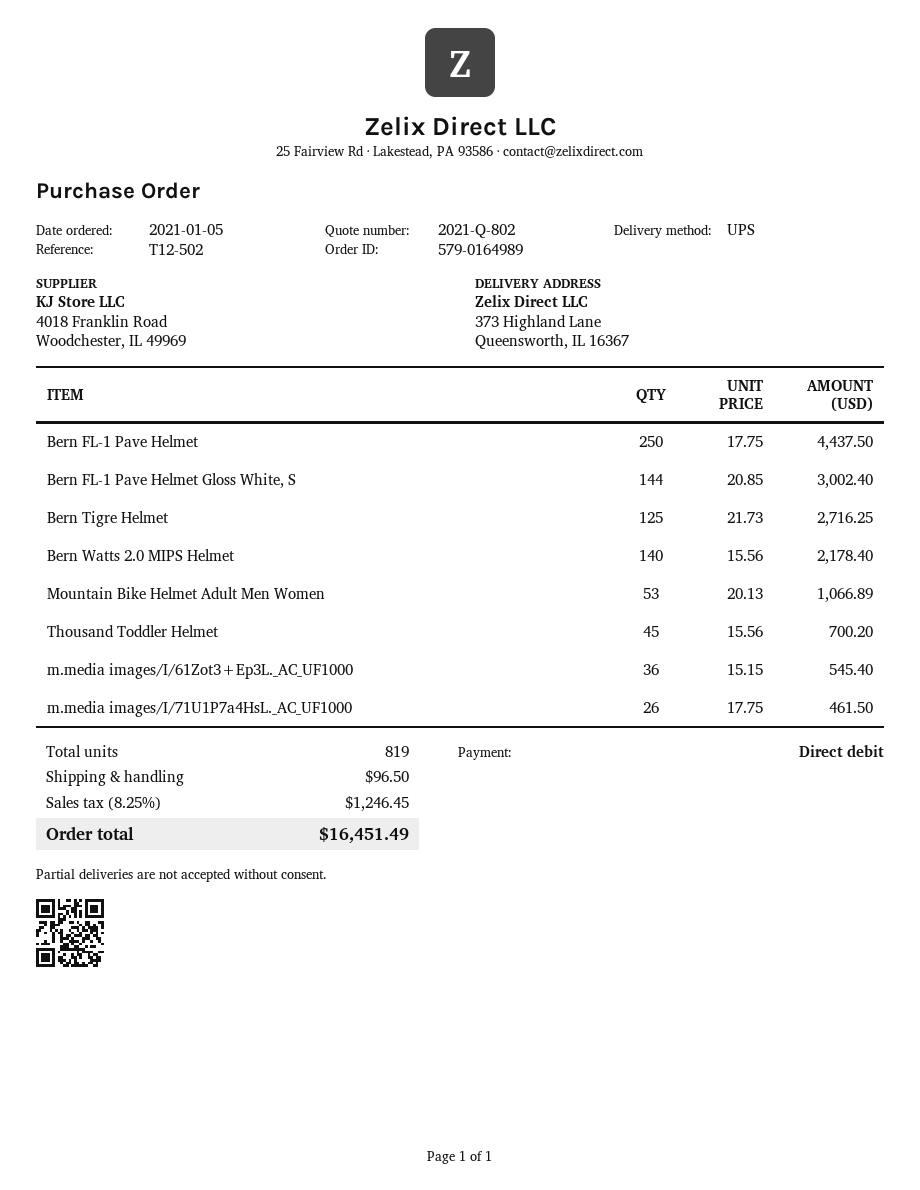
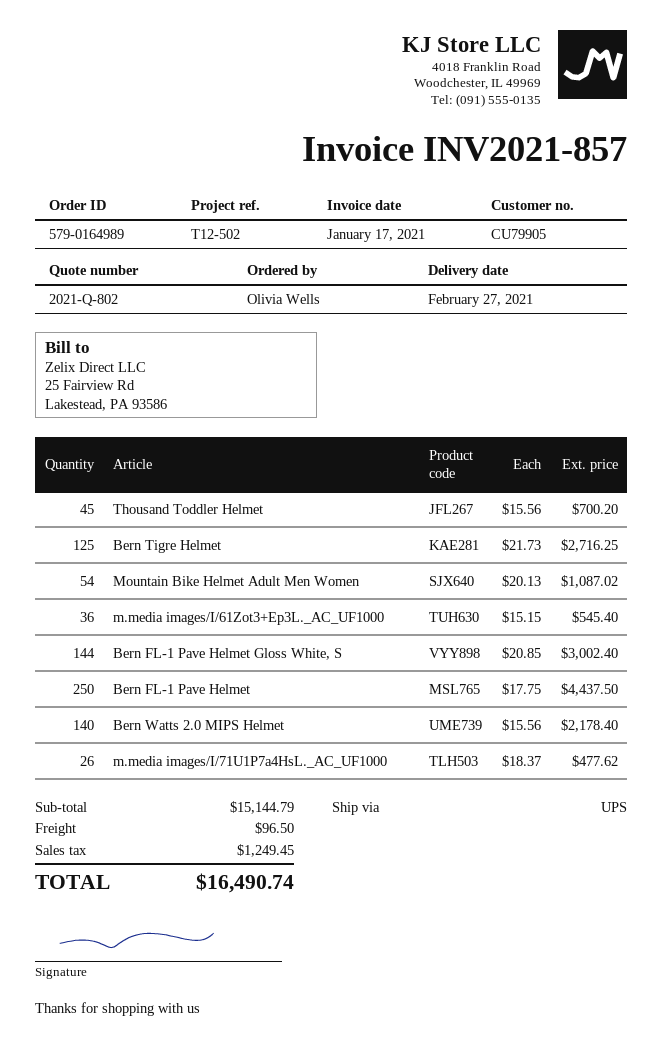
Mountain Bike Helmet Adult Men Women: 53 x 20.13 = 1066.89 -> 54 x 20.13 = 1087.02
m.media images/I/71U1P7a4HsL._AC_UF1000: 26 x 17.75 = 461.50 -> 26 x 18.37 = 477.62
tax: 1246.45 -> 1249.45
total: 16451.49 -> 16490.74

